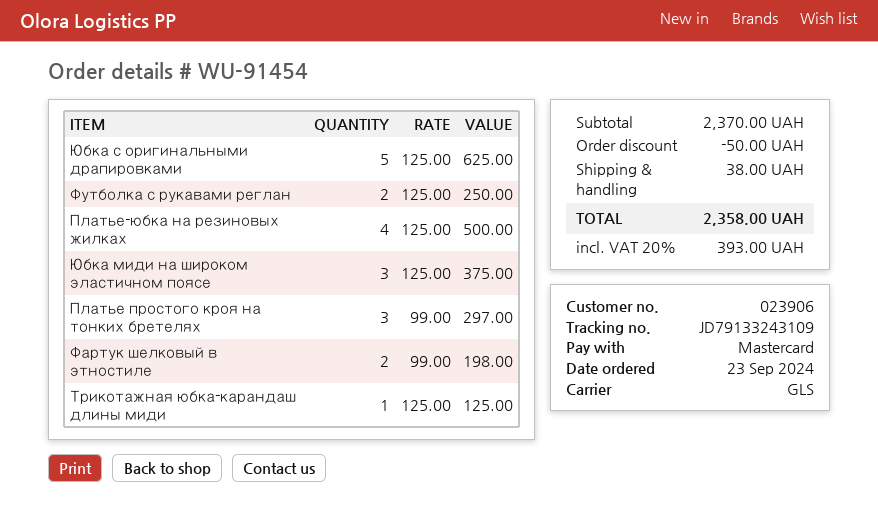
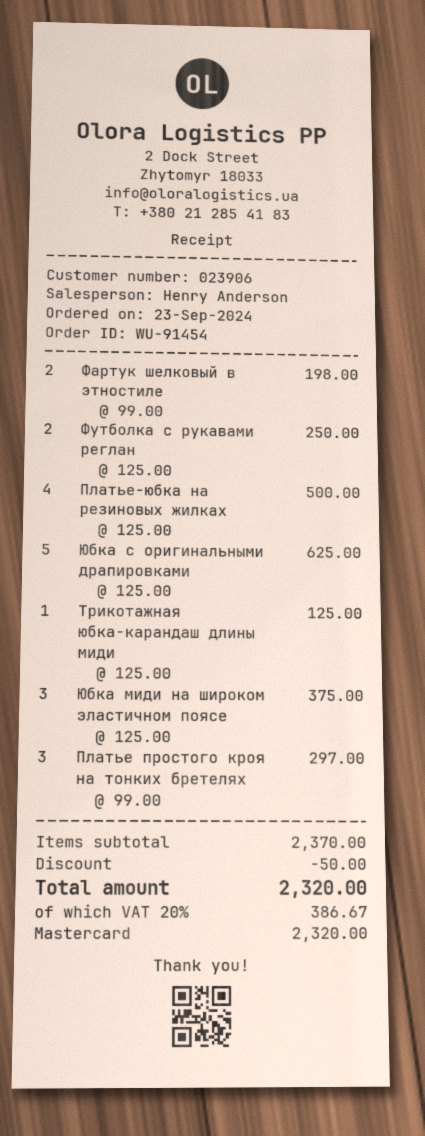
shipping: 38.00 -> none
tax: 20% = 393.00 -> 20% = 386.67
total: 2358.00 -> 2320.00

